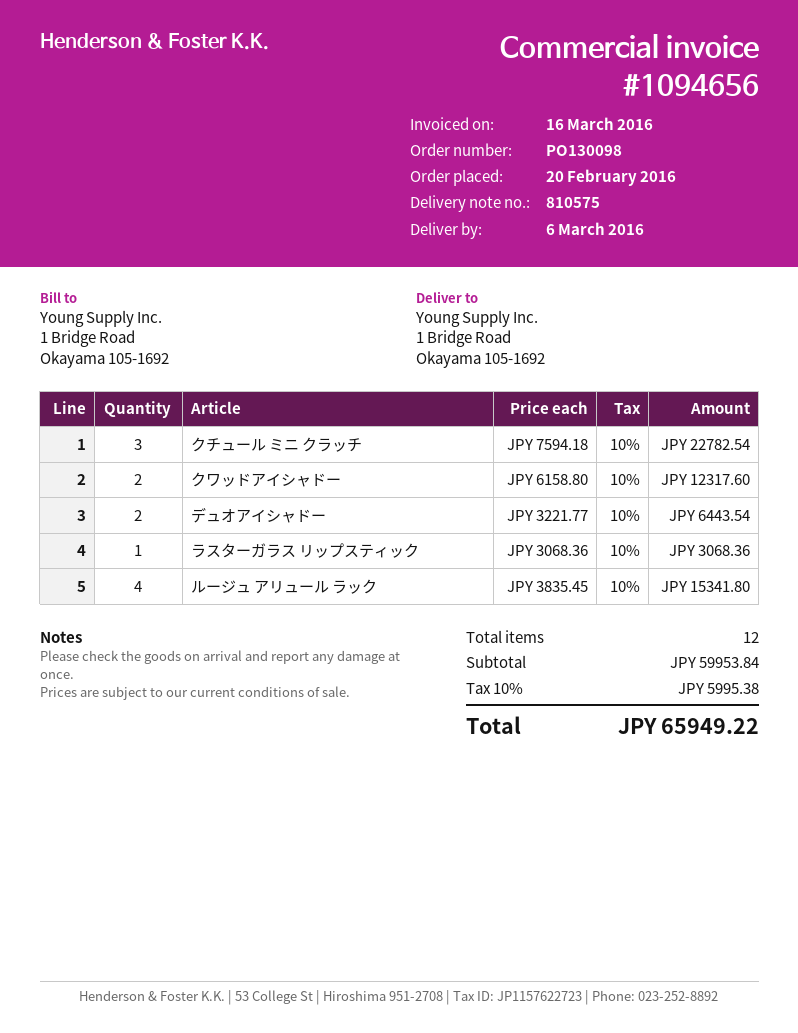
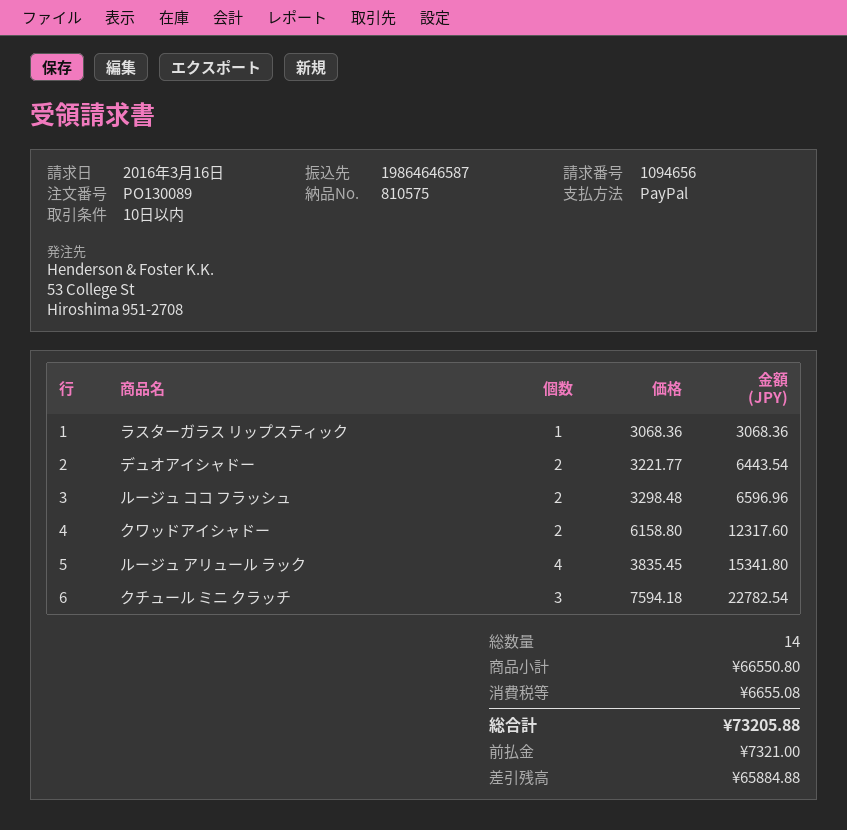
order number: PO130098 -> PO130089
ルージュ ココ フラッシュ: none -> 2 x 3298.48 = 6596.96
total quantity: 12 -> 14
subtotal: 59953.84 -> 66550.80
tax: 5995.38 -> 6655.08
total: 65949.22 -> 73205.88

